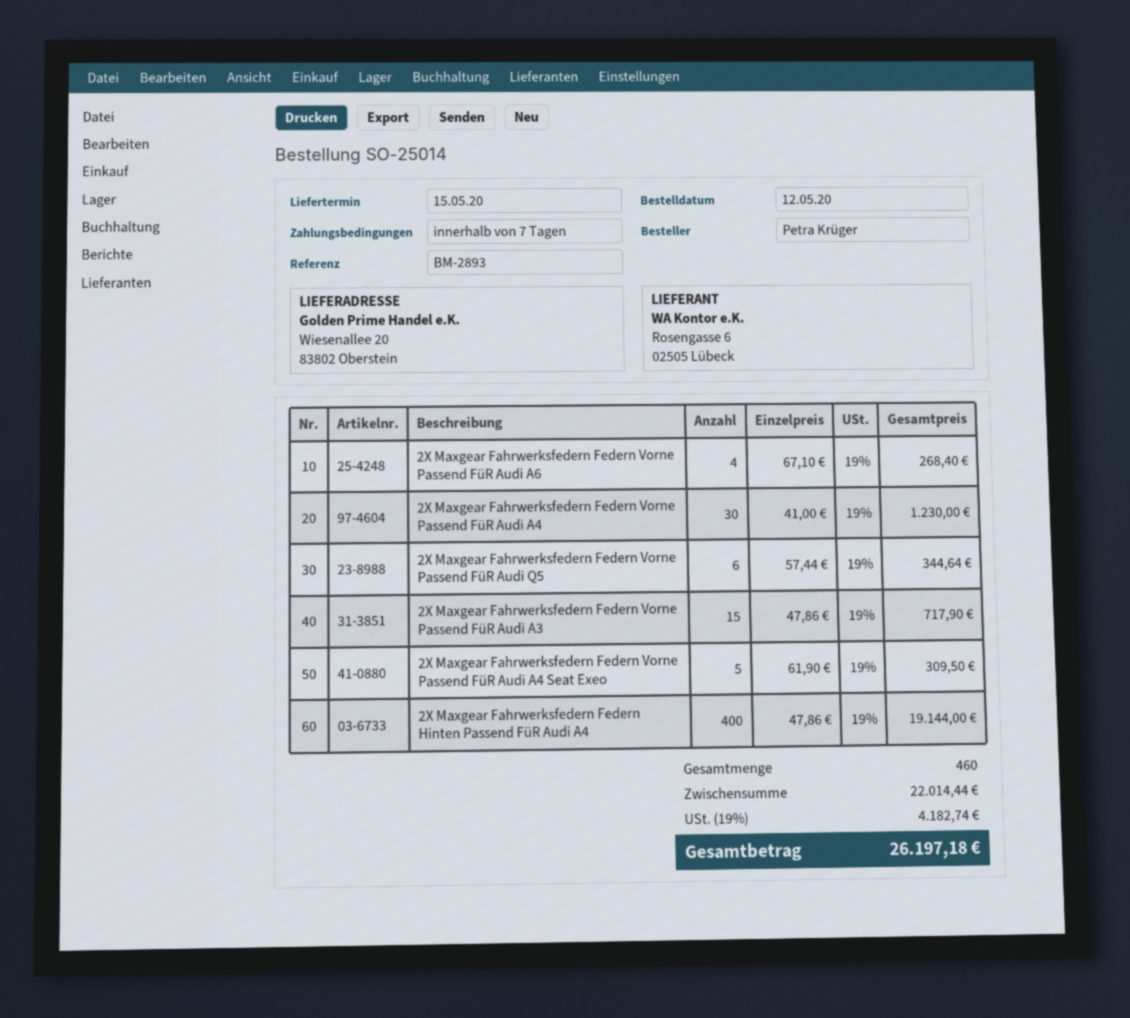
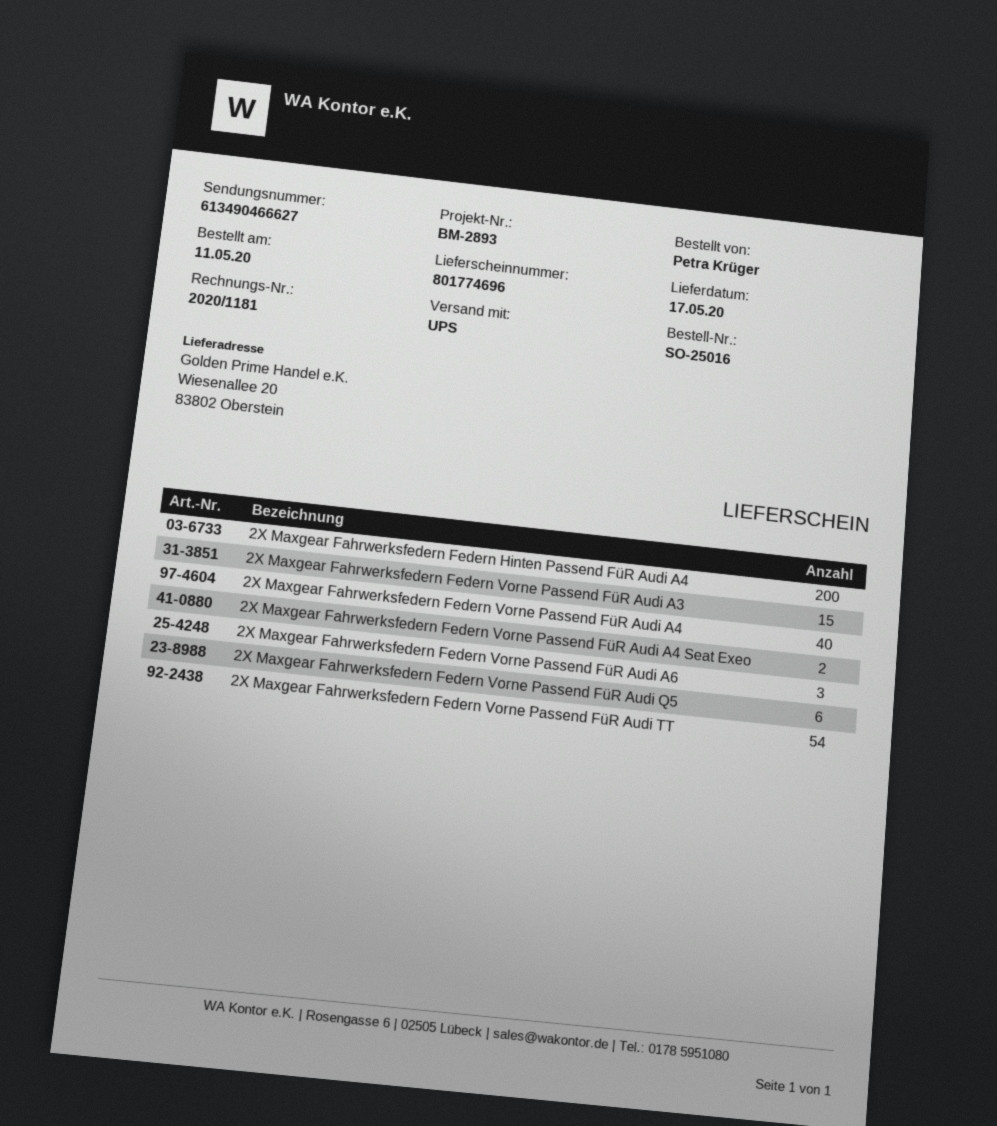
order number: SO-25014 -> SO-25016
order date: 2020-05-12 -> 2020-05-11
delivery date: 2020-05-15 -> 2020-05-17
2X Maxgear Fahrwerksfedern Federn Vorne Passend FüR Audi A6: 4 -> 3
2X Maxgear Fahrwerksfedern Federn Vorne Passend FüR Audi A4: 30 -> 40
2X Maxgear Fahrwerksfedern Federn Vorne Passend FüR Audi A4 Seat Exeo: 5 -> 2
2X Maxgear Fahrwerksfedern Federn Hinten Passend FüR Audi A4: 400 -> 200
2X Maxgear Fahrwerksfedern Federn Vorne Passend FüR Audi TT: none -> 54

